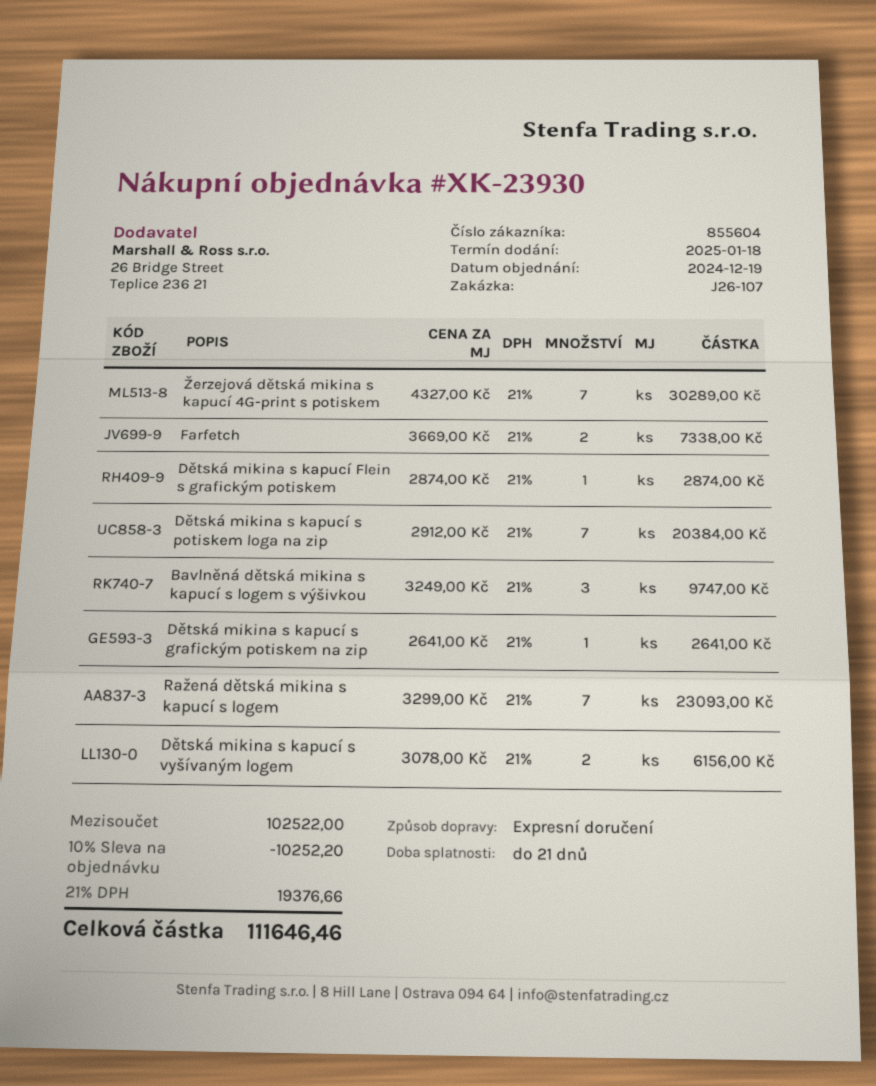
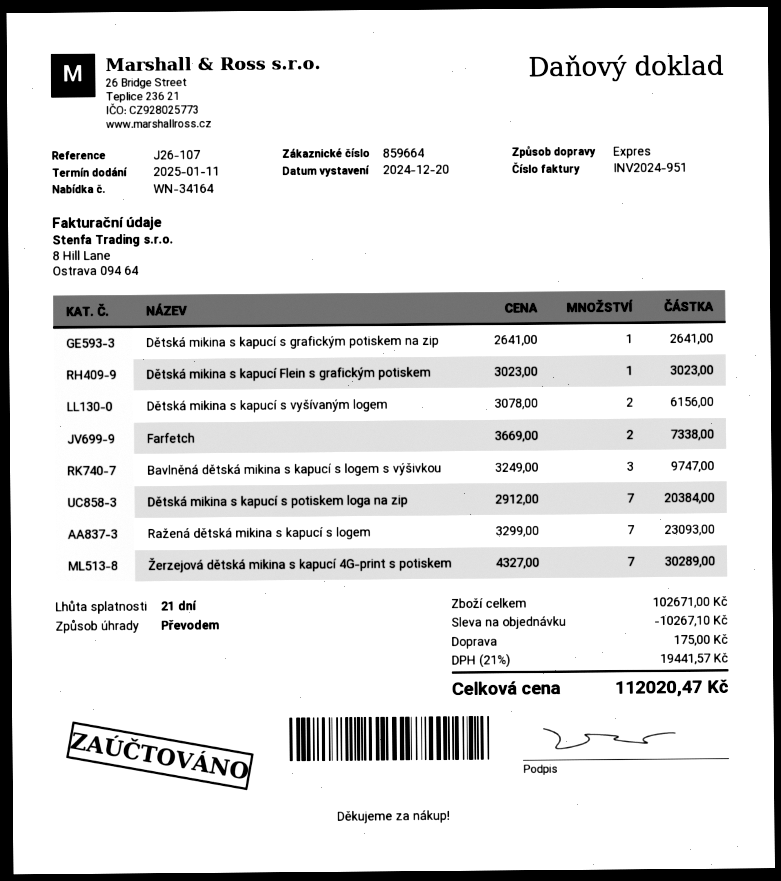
delivery date: 2025-01-18 -> 2025-01-11
customer number: 855604 -> 859664
Dětská mikina s kapucí Flein s grafickým potiskem: 1 x 2874.00 = 2874.00 -> 1 x 3023.00 = 3023.00
subtotal: 102522.00 -> 102671.00
discount: 10252.20 -> 10267.10
shipping: none -> 175.00
tax: 21% = 19376.66 -> 21% = 19441.57
total: 111646.46 -> 112020.47

